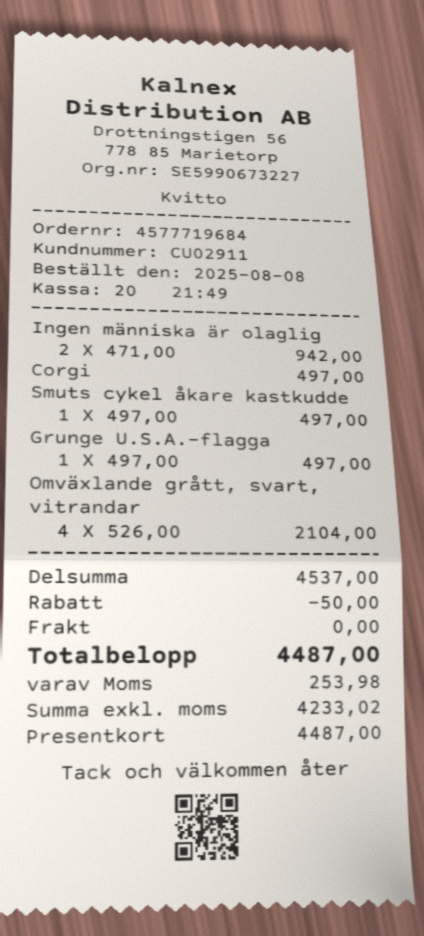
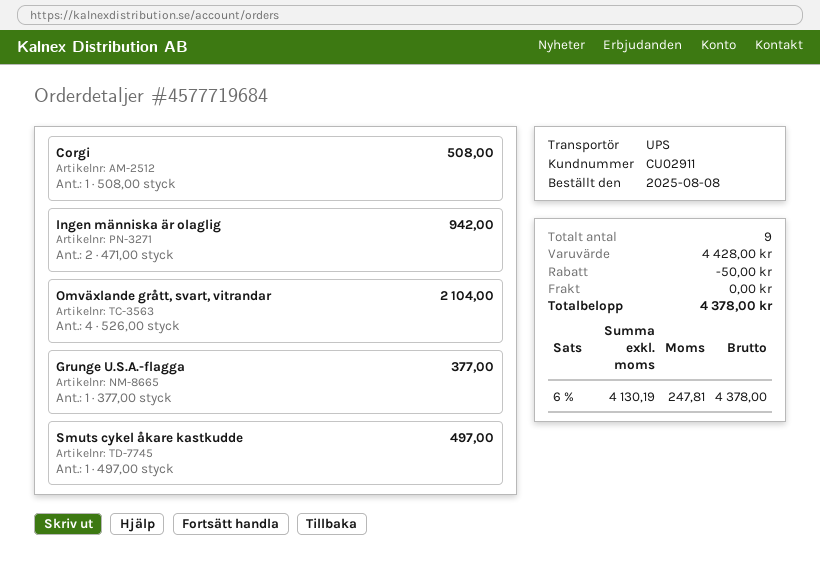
Corgi: 1 x 497.00 = 497.00 -> 1 x 508.00 = 508.00
Grunge U.S.A.-flagga: 1 x 497.00 = 497.00 -> 1 x 377.00 = 377.00
subtotal: 4537.00 -> 4428.00
net: 4233.02 -> 4130.19
tax: 253.98 -> 247.81
total: 4487.00 -> 4378.00

